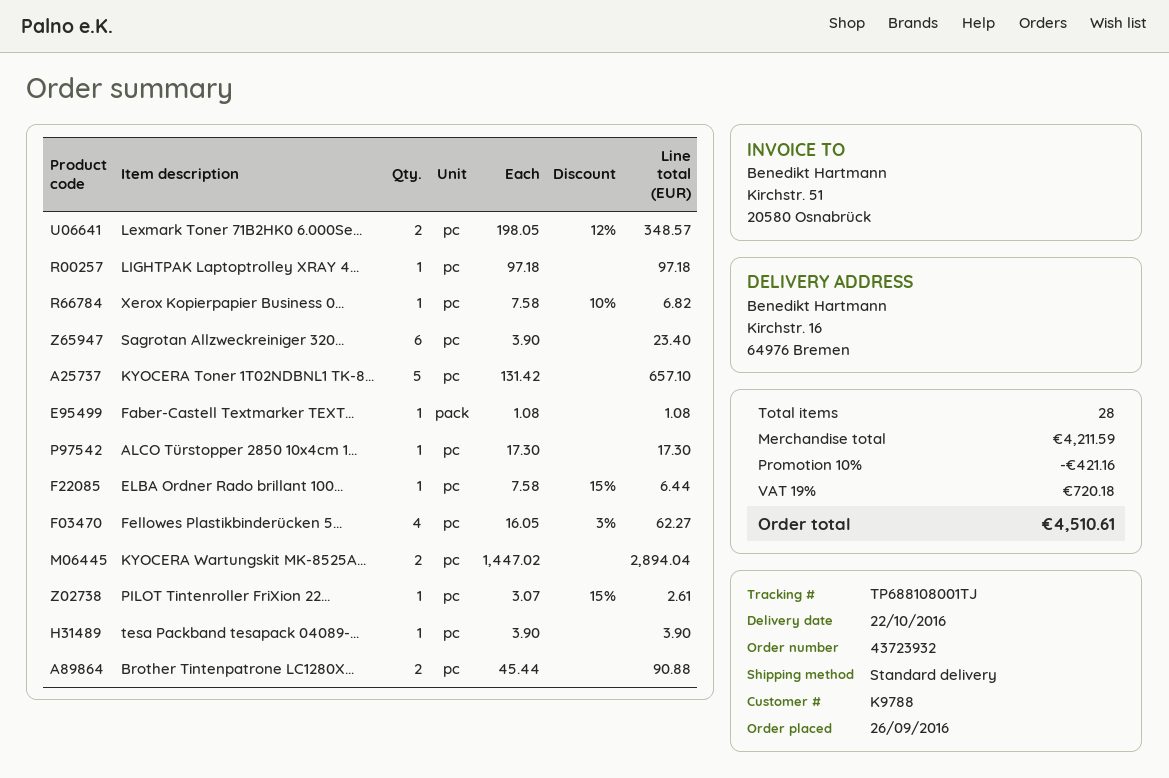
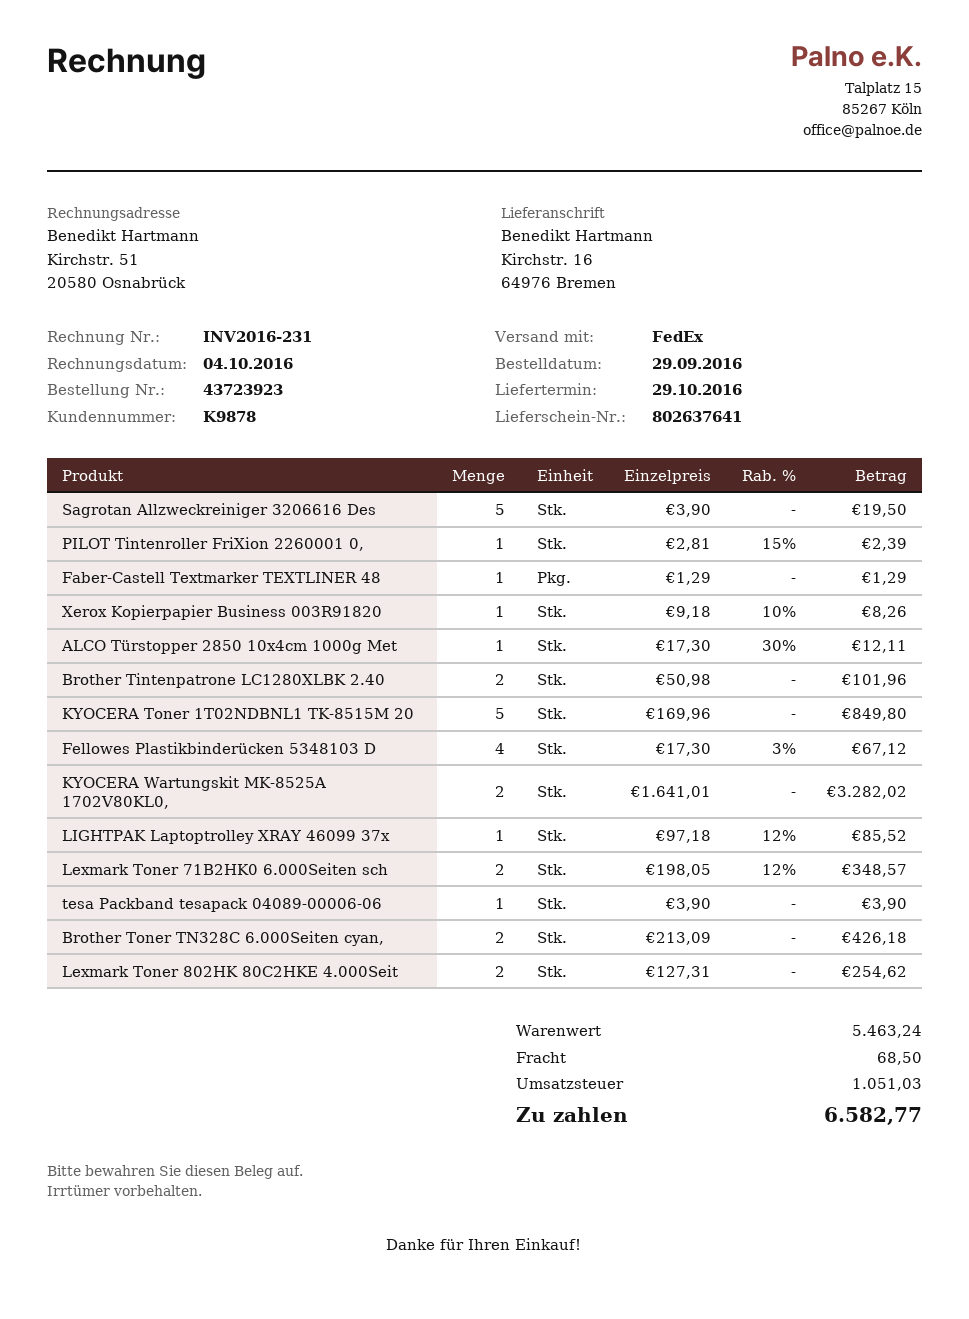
order number: 43723932 -> 43723923
order date: 2016-09-26 -> 2016-09-29
delivery date: 2016-10-22 -> 2016-10-29
customer number: K9788 -> K9878
shipping method: standard -> FedEx
LIGHTPAK Laptoptrolley XRAY 4...: 1 x 97.18 = 97.18 -> 1 x 97.18 - 12% = 85.52
Xerox Kopierpapier Business 0...: 1 x 7.58 - 10% = 6.82 -> 1 x 9.18 - 10% = 8.26
Sagrotan Allzweckreiniger 320...: 6 x 3.90 = 23.40 -> 5 x 3.90 = 19.50
KYOCERA Toner 1T02NDBNL1 TK-8...: 5 x 131.42 = 657.10 -> 5 x 169.96 = 849.80
Faber-Castell Textmarker TEXT...: 1 x 1.08 = 1.08 -> 1 x 1.29 = 1.29
ALCO Türstopper 2850 10x4cm 1...: 1 x 17.30 = 17.30 -> 1 x 17.30 - 30% = 12.11
ELBA Ordner Rado brillant 100...: 1 x 7.58 - 15% = 6.44 -> none
Fellowes Plastikbinderücken 5...: 4 x 16.05 - 3% = 62.27 -> 4 x 17.30 - 3% = 67.12
KYOCERA Wartungskit MK-8525A...: 2 x 1447.02 = 2894.04 -> 2 x 1641.01 = 3282.02
PILOT Tintenroller FriXion 22...: 1 x 3.07 - 15% = 2.61 -> 1 x 2.81 - 15% = 2.39
Brother Tintenpatrone LC1280X...: 2 x 45.44 = 90.88 -> 2 x 50.98 = 101.96
Brother Toner TN328C 6.000Seiten cyan,: none -> 2 x 213.09 = 426.18
Lexmark Toner 802HK 80C2HKE 4.000Seit: none -> 2 x 127.31 = 254.62
subtotal: 4211.59 -> 5463.24
discount: 10% = 421.16 -> none
shipping: none -> 68.50
tax: 720.18 -> 1051.03
total: 4510.61 -> 6582.77

